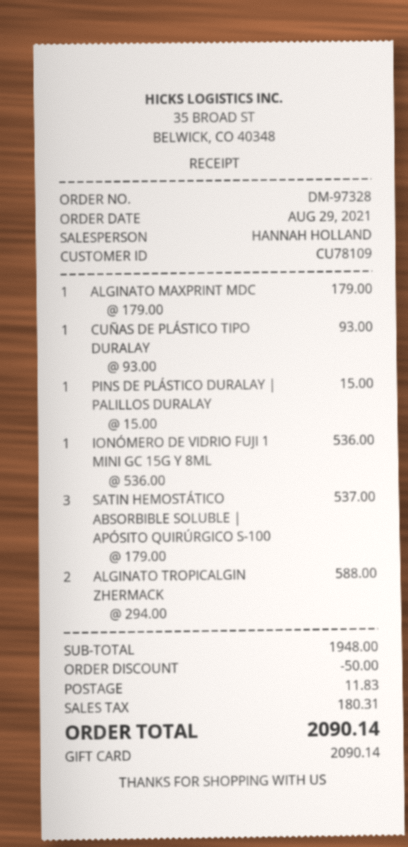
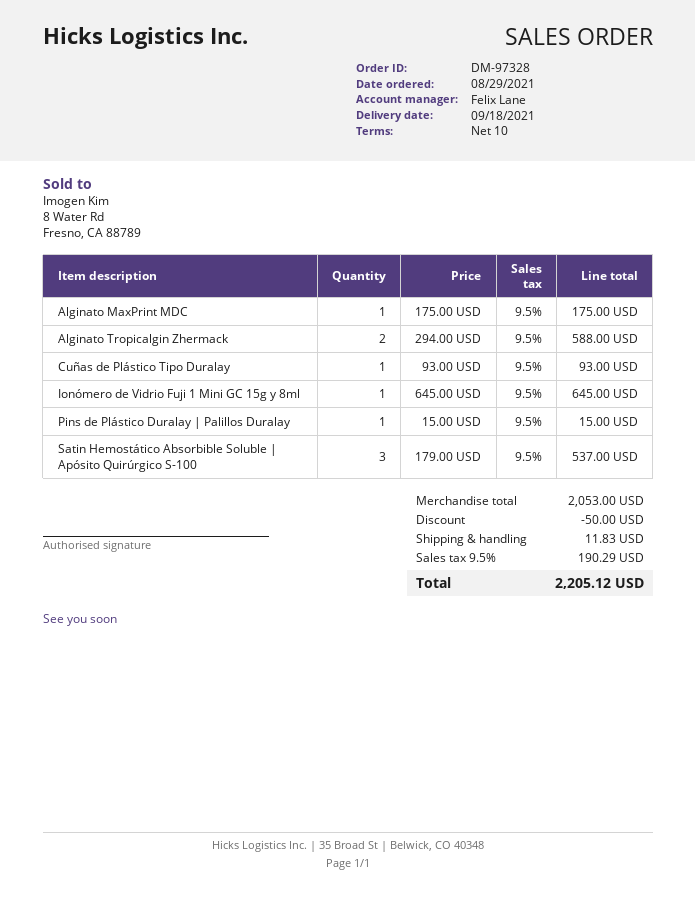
sales rep: HANNAH HOLLAND -> Felix Lane
ALGINATO MAXPRINT MDC: 1 x 179.00 = 179.00 -> 1 x 175.00 = 175.00
IONÓMERO DE VIDRIO FUJI 1 MINI GC 15G Y 8ML: 1 x 536.00 = 536.00 -> 1 x 645.00 = 645.00
subtotal: 1948.00 -> 2053.00
tax: 180.31 -> 190.29
total: 2090.14 -> 2205.12

